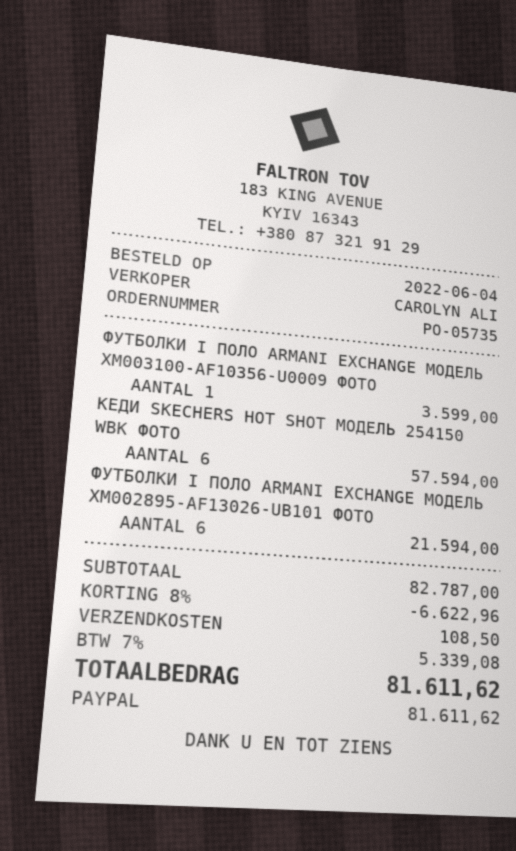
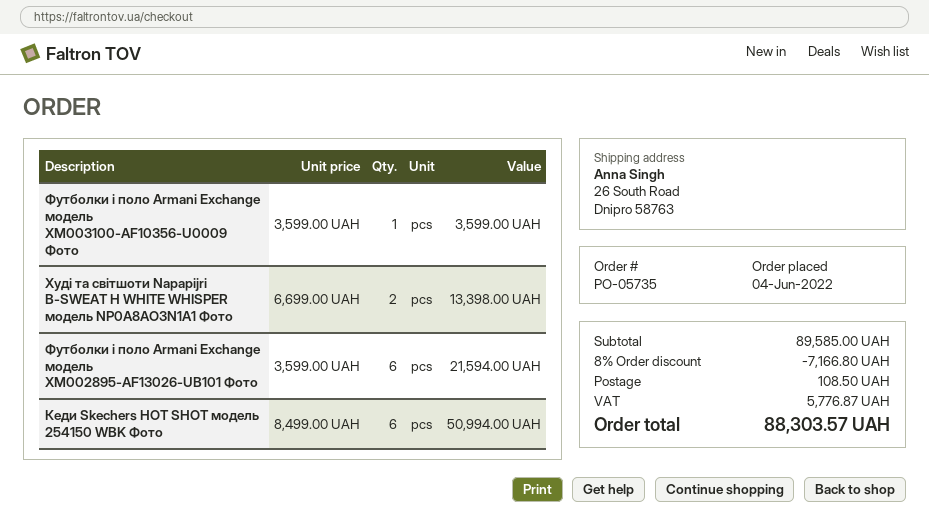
КЕДИ SKECHERS HOT SHOT МОДЕЛЬ 254150 WBK ФОТО: 6 for 57594.00 -> 6 for 50994.00
Худі та світшоти Napapijri B-SWEAT H WHITE WHISPER модель NP0A8AO3N1A1 Фото: none -> 2 for 13398.00
subtotal: 82787.00 -> 89585.00
discount: 8% = 6622.96 -> 8% = 7166.80
tax: 5339.08 -> 5776.87
total: 81611.62 -> 88303.57

